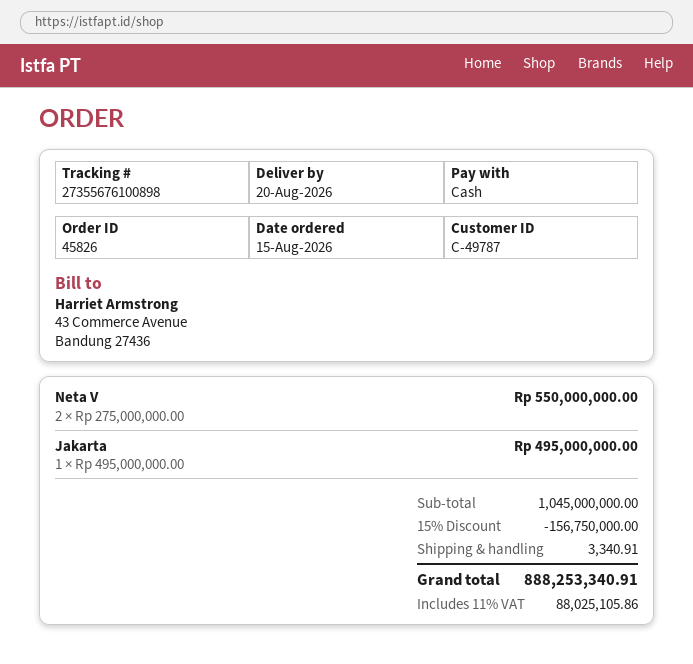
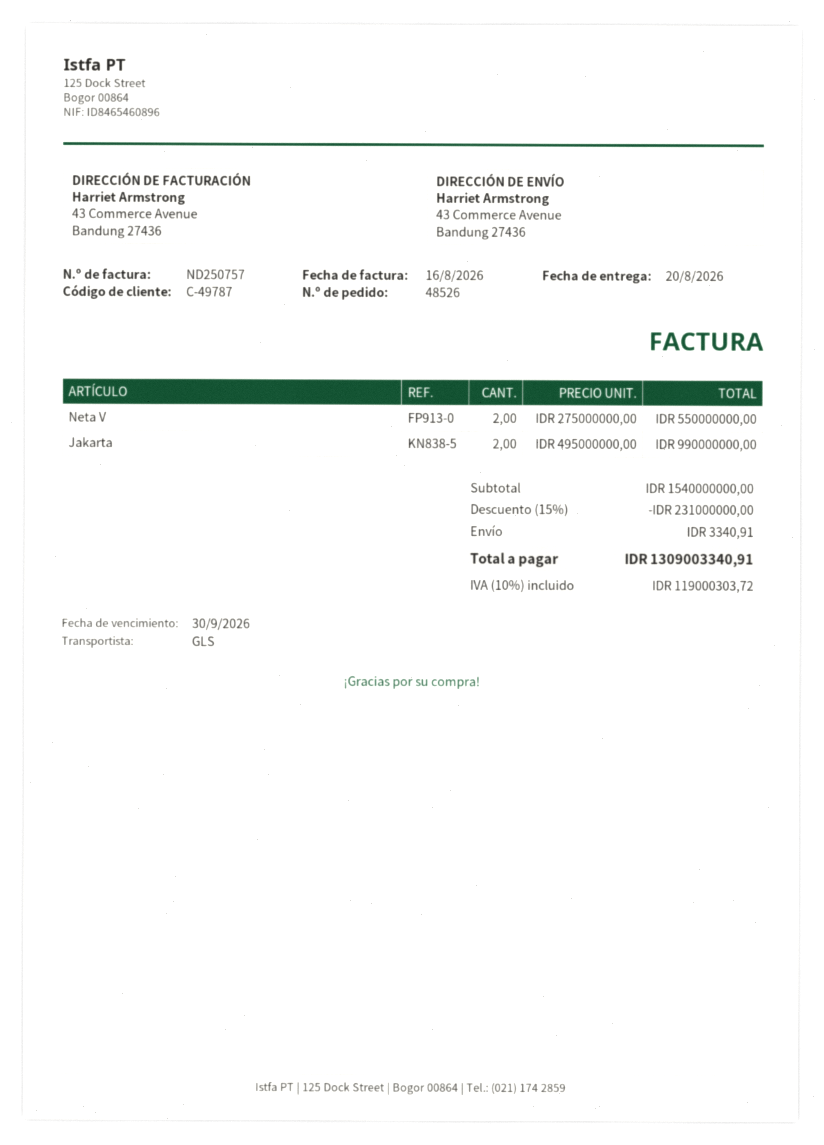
order number: 45826 -> 48526
Jakarta: 1 x 495000000.00 = 495000000.00 -> 2 x 495000000.00 = 990000000.00
subtotal: 1045000000.00 -> 1540000000.00
discount: 15% = 156750000.00 -> 15% = 231000000.00
tax: 11% = 88025105.86 -> 10% = 119000303.72
total: 888253340.91 -> 1309003340.91

